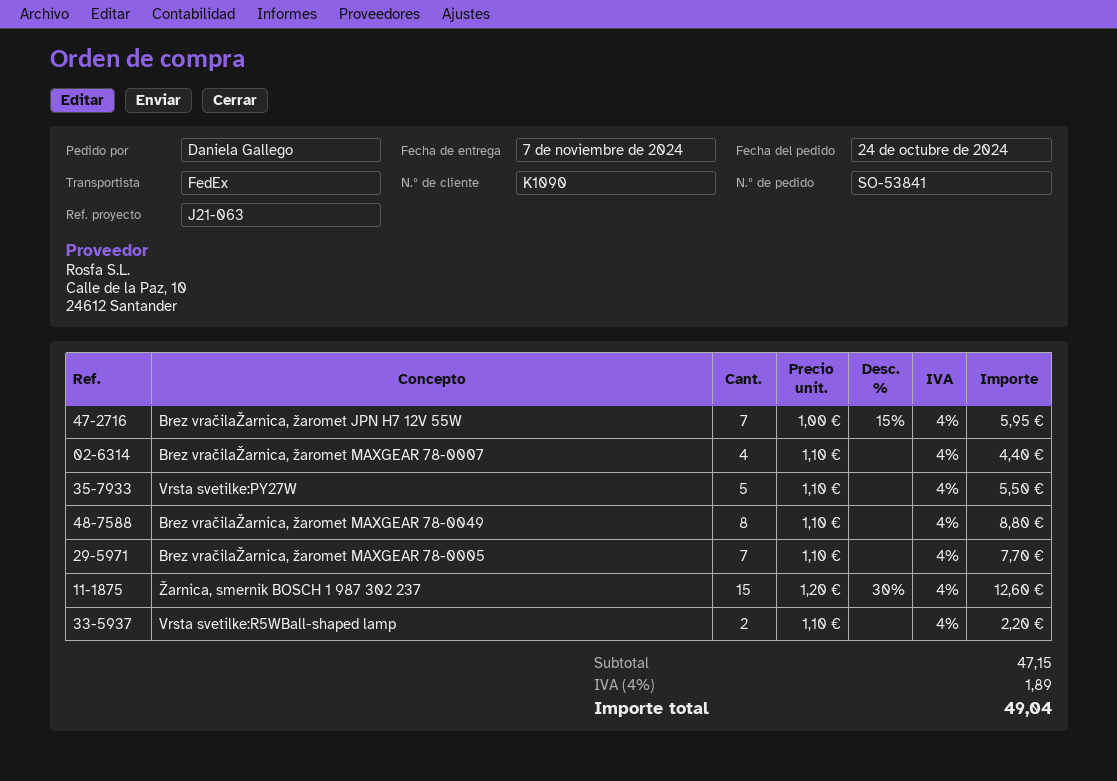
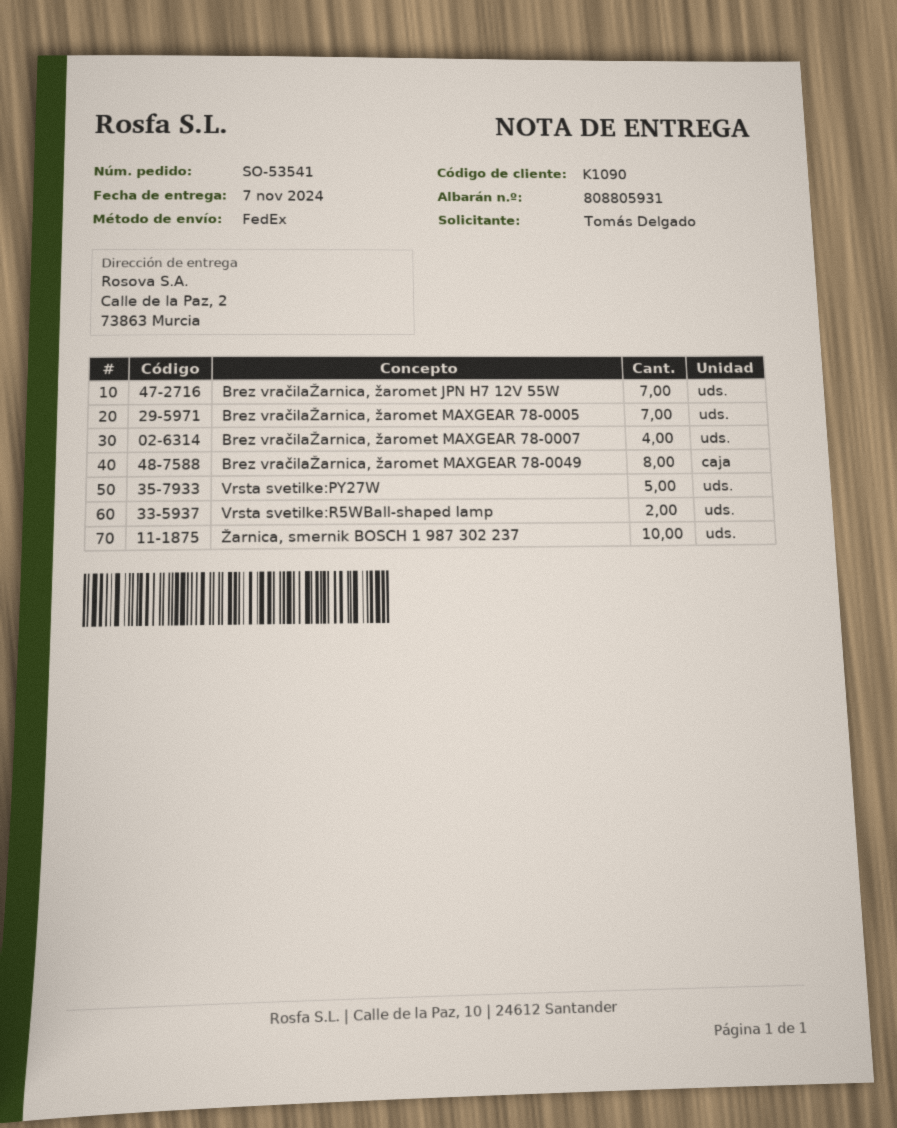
order number: SO-53841 -> SO-53541
ordered by: Daniela Gallego -> Tomás Delgado
Žarnica, smernik BOSCH 1 987 302 237: 15 -> 10

